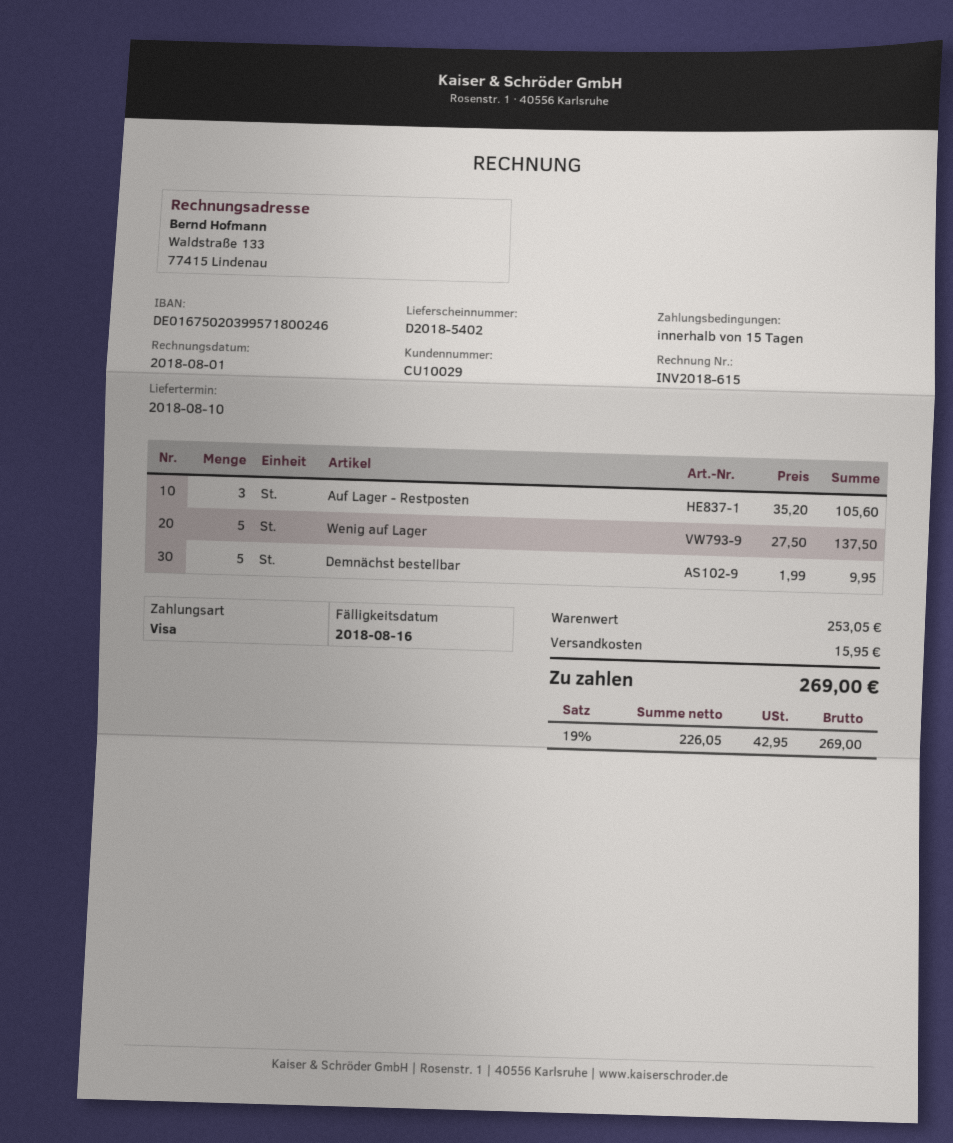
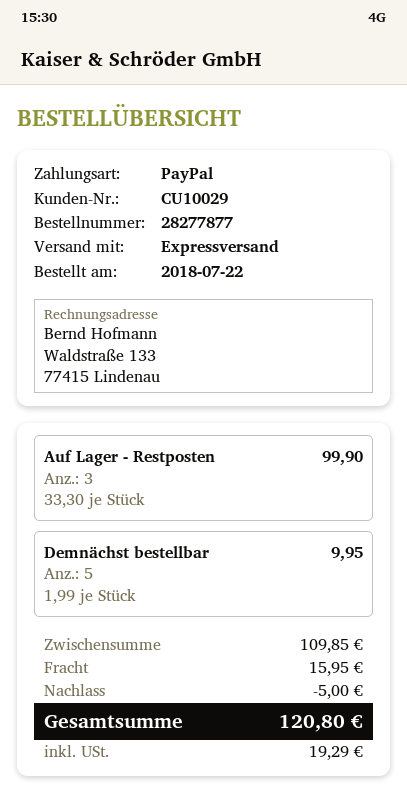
payment method: Visa -> PayPal
Auf Lager - Restposten: 3 x 35.20 = 105.60 -> 3 x 33.30 = 99.90
Wenig auf Lager: 5 x 27.50 = 137.50 -> none
subtotal: 253.05 -> 109.85
discount: none -> 5.00
tax: 42.95 -> 19.29
total: 269.00 -> 120.80

